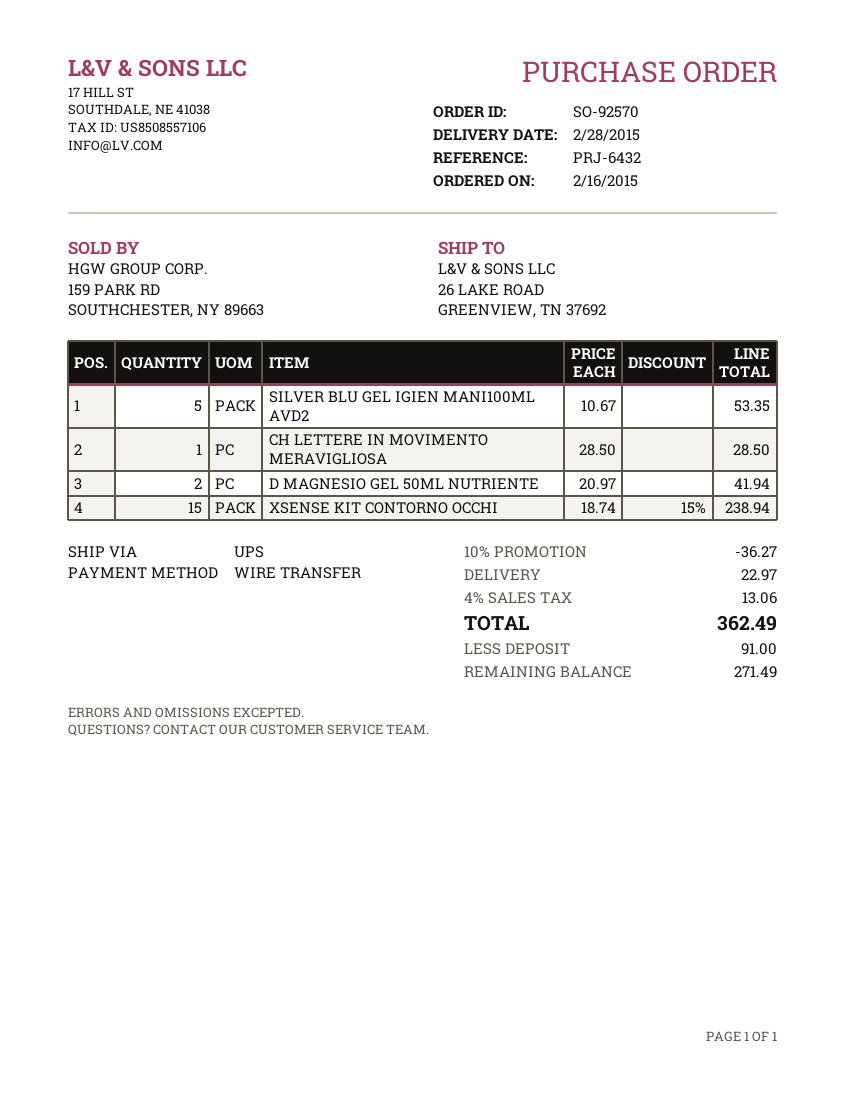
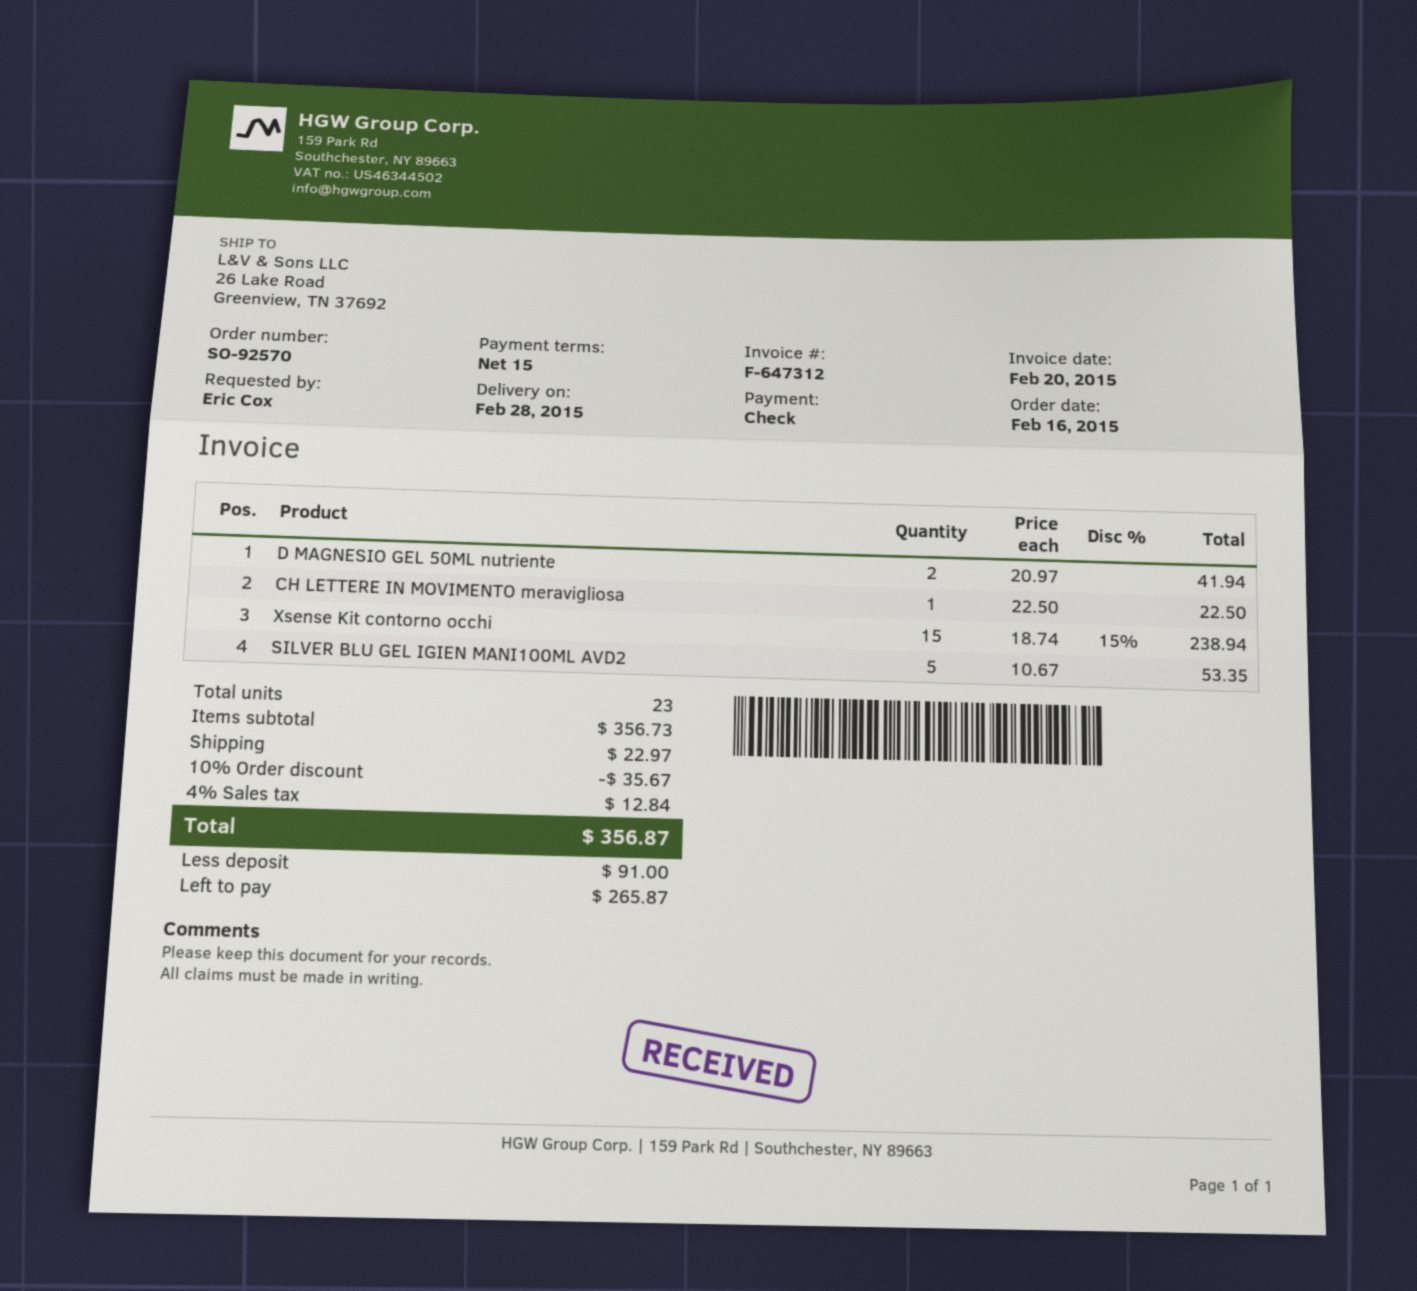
payment method: bank transfer -> cheque
CH LETTERE IN MOVIMENTO MERAVIGLIOSA: 1 x 28.50 = 28.50 -> 1 x 22.50 = 22.50
discount: 10% = 36.27 -> 10% = 35.67
tax: 4% = 13.06 -> 4% = 12.84
total: 362.49 -> 356.87
balance: 271.49 -> 265.87

